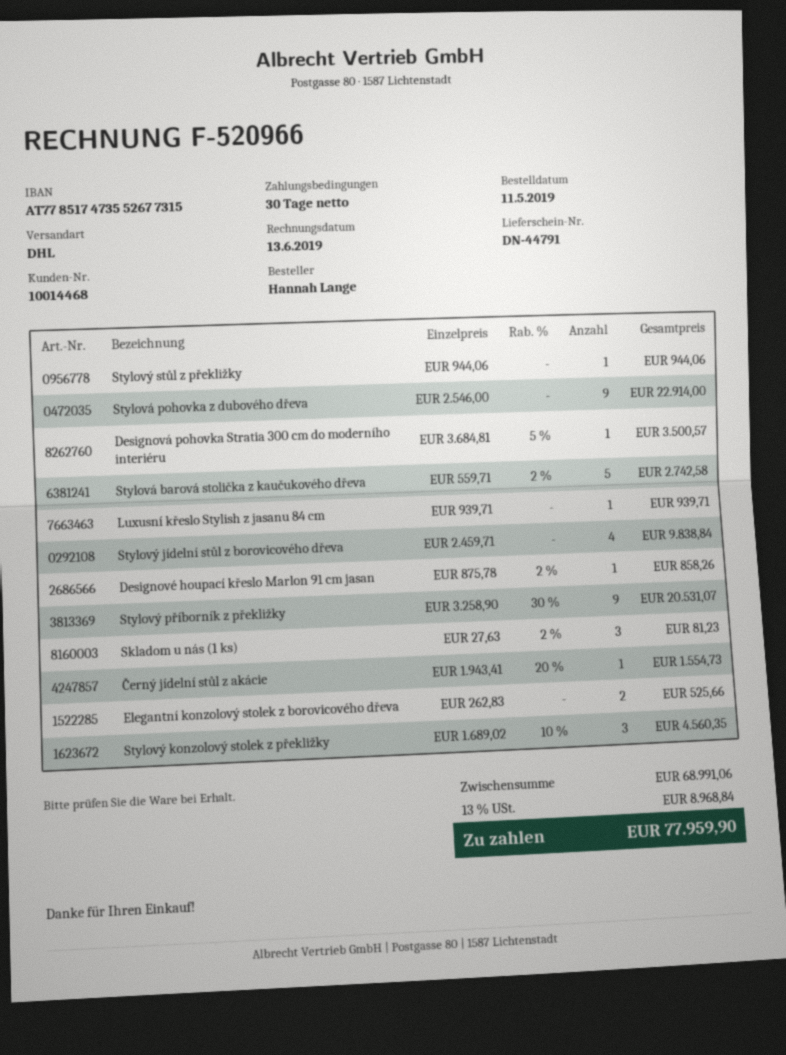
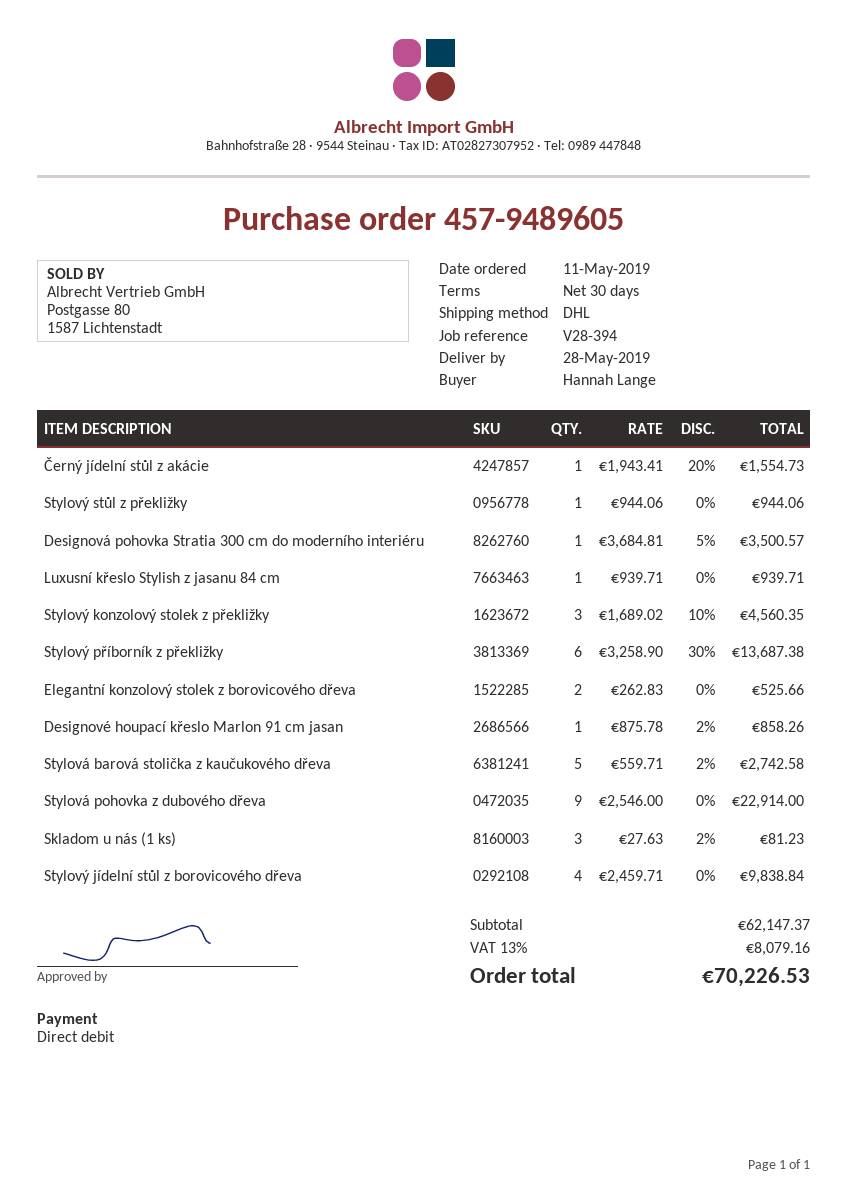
Stylový příborník z překližky: 9 x 3258.90 - 30% = 20531.07 -> 6 x 3258.90 - 30% = 13687.38
subtotal: 68991.06 -> 62147.37
tax: 13% = 8968.84 -> 13% = 8079.16
total: 77959.90 -> 70226.53

